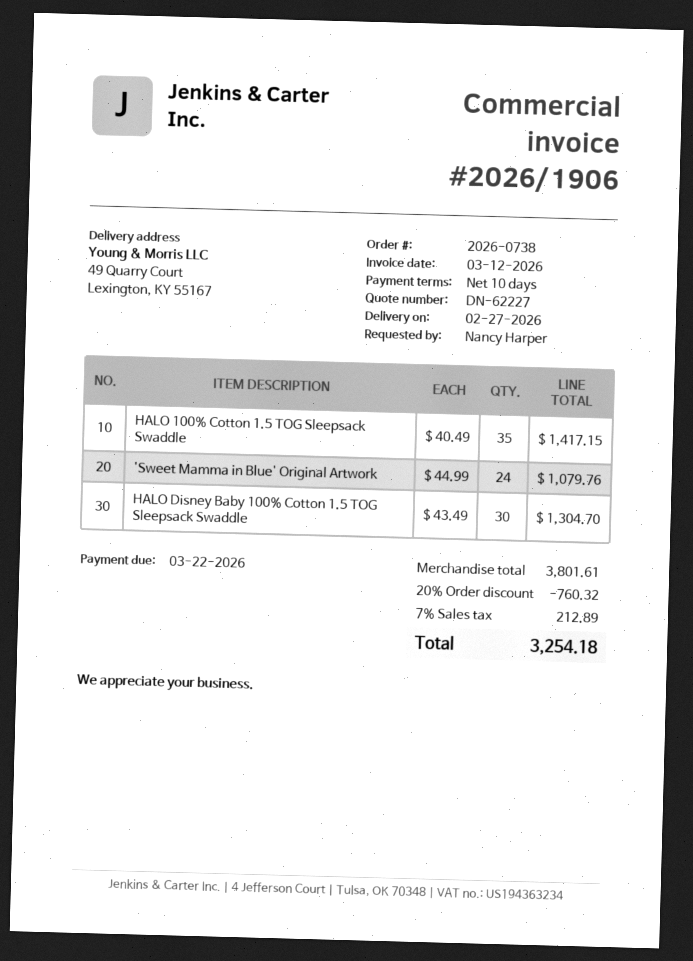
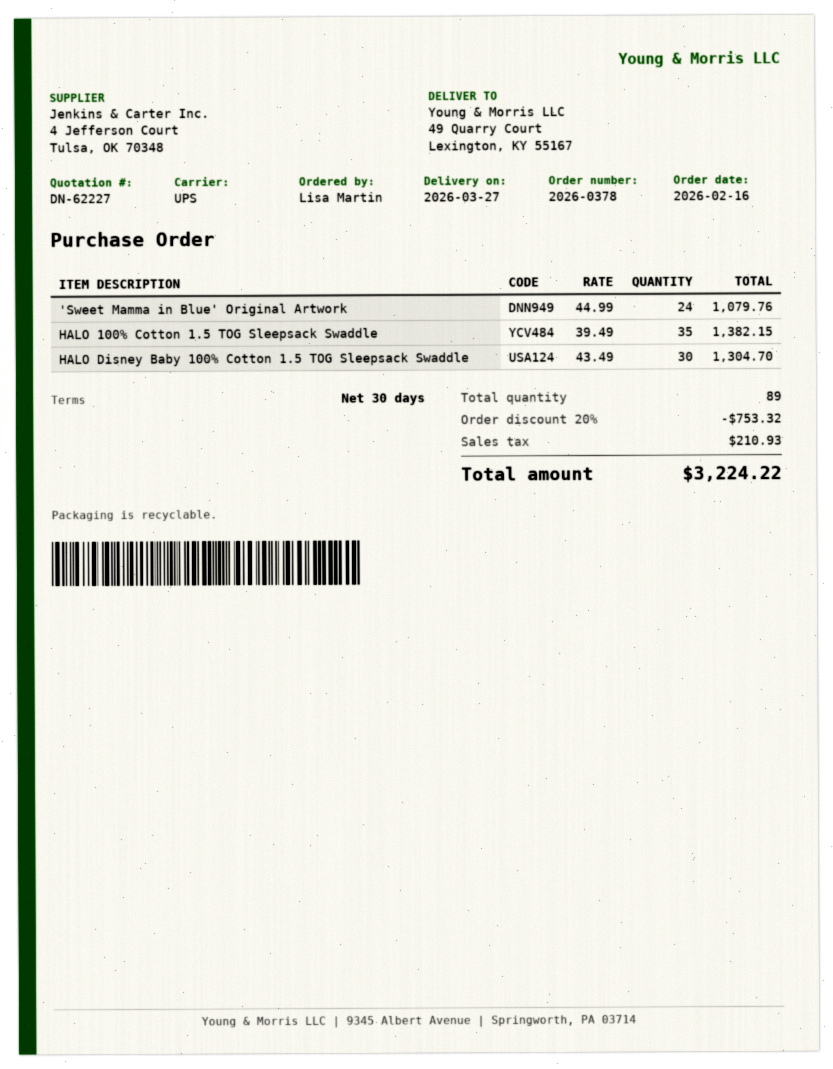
order number: 2026-0738 -> 2026-0378
delivery date: 2026-02-27 -> 2026-03-27
payment terms: 10 days -> 30 days
ordered by: Nancy Harper -> Lisa Martin
HALO 100% Cotton 1.5 TOG Sleepsack Swaddle: 35 x 40.49 = 1417.15 -> 35 x 39.49 = 1382.15
discount: 20% = 760.32 -> 20% = 753.32
tax: 212.89 -> 210.93
total: 3254.18 -> 3224.22

